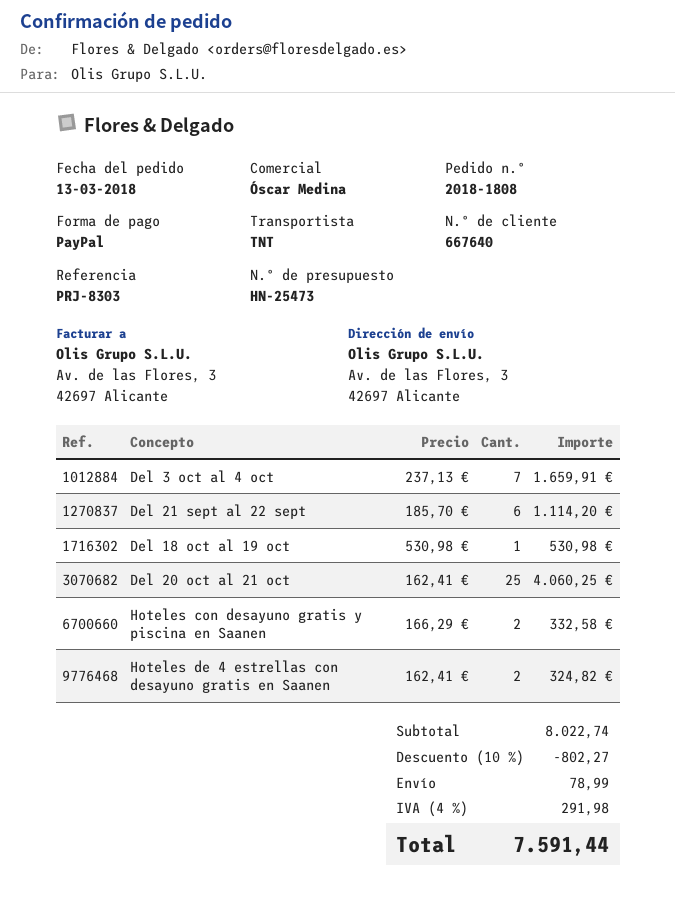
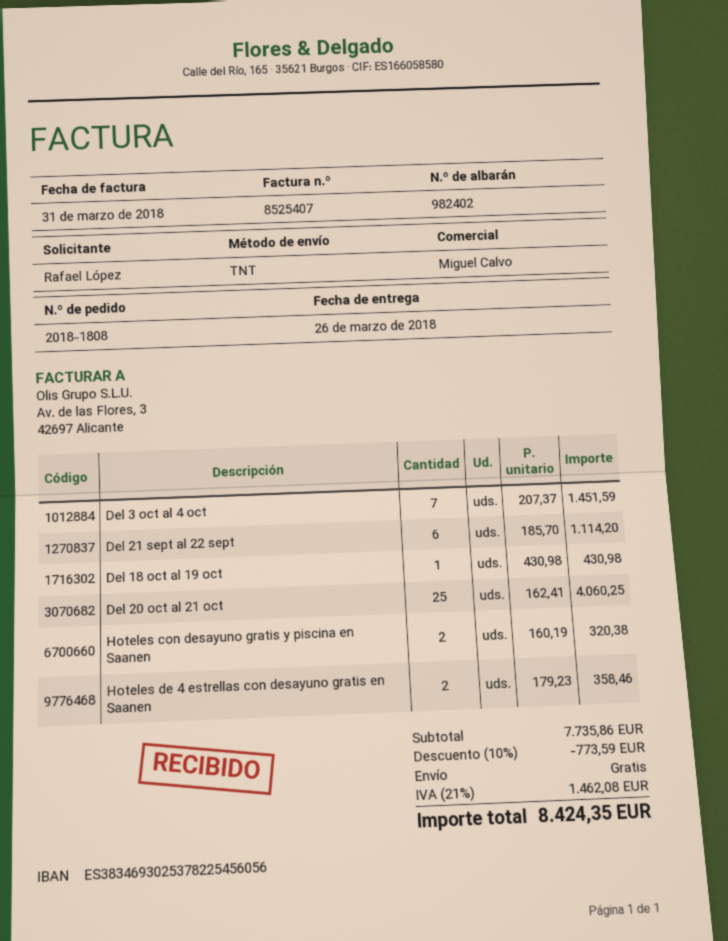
sales rep: Óscar Medina -> Miguel Calvo
Del 3 oct al 4 oct: 7 x 237.13 = 1659.91 -> 7 x 207.37 = 1451.59
Del 18 oct al 19 oct: 1 x 530.98 = 530.98 -> 1 x 430.98 = 430.98
Hoteles con desayuno gratis y piscina en Saanen: 2 x 166.29 = 332.58 -> 2 x 160.19 = 320.38
Hoteles de 4 estrellas con desayuno gratis en Saanen: 2 x 162.41 = 324.82 -> 2 x 179.23 = 358.46
subtotal: 8022.74 -> 7735.86
discount: 10% = 802.27 -> 10% = 773.59
shipping: 78.99 -> 0.00
tax: 4% = 291.98 -> 21% = 1462.08
total: 7591.44 -> 8424.35

